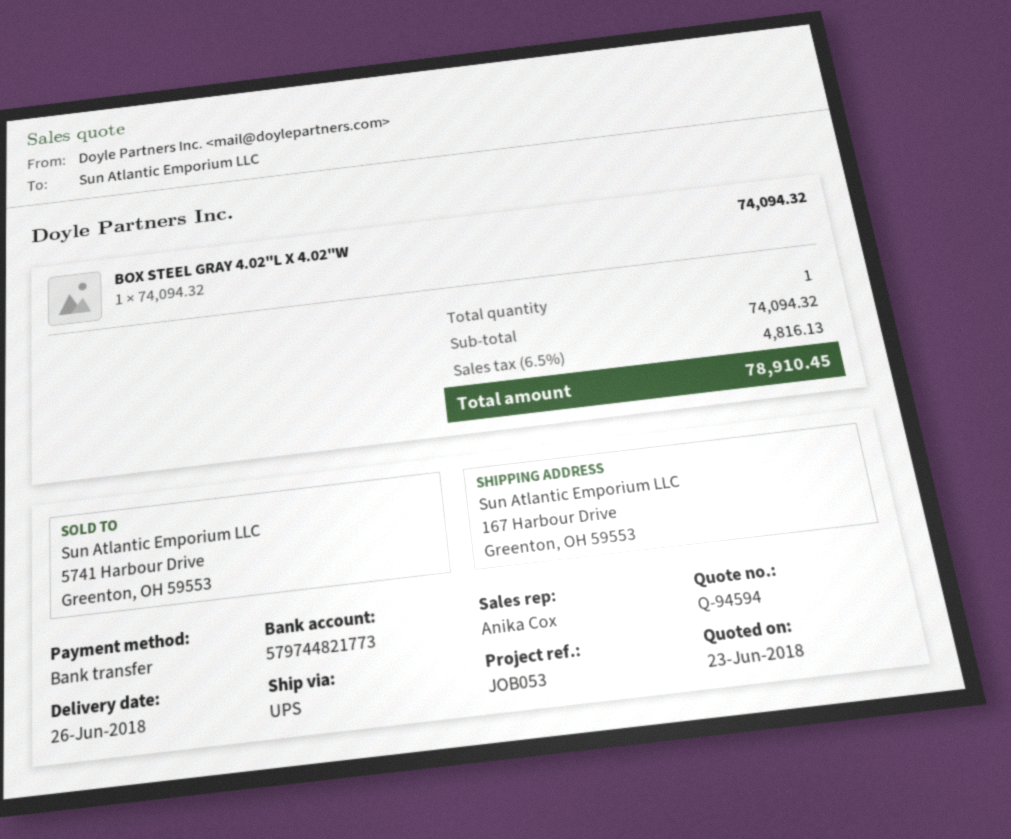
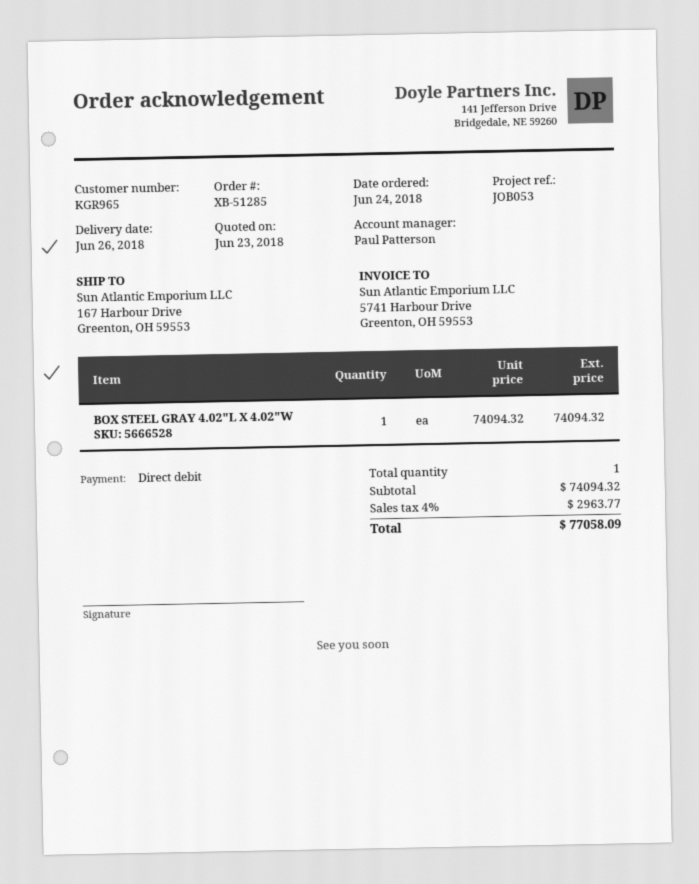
sales rep: Anika Cox -> Paul Patterson
payment method: bank transfer -> direct debit
tax: 6.5% = 4816.13 -> 4% = 2963.77
total: 78910.45 -> 77058.09

